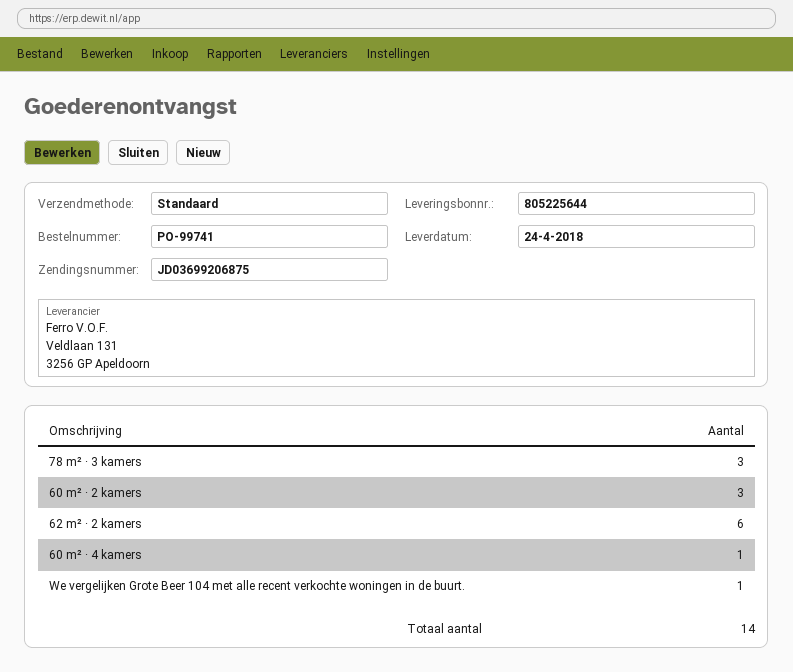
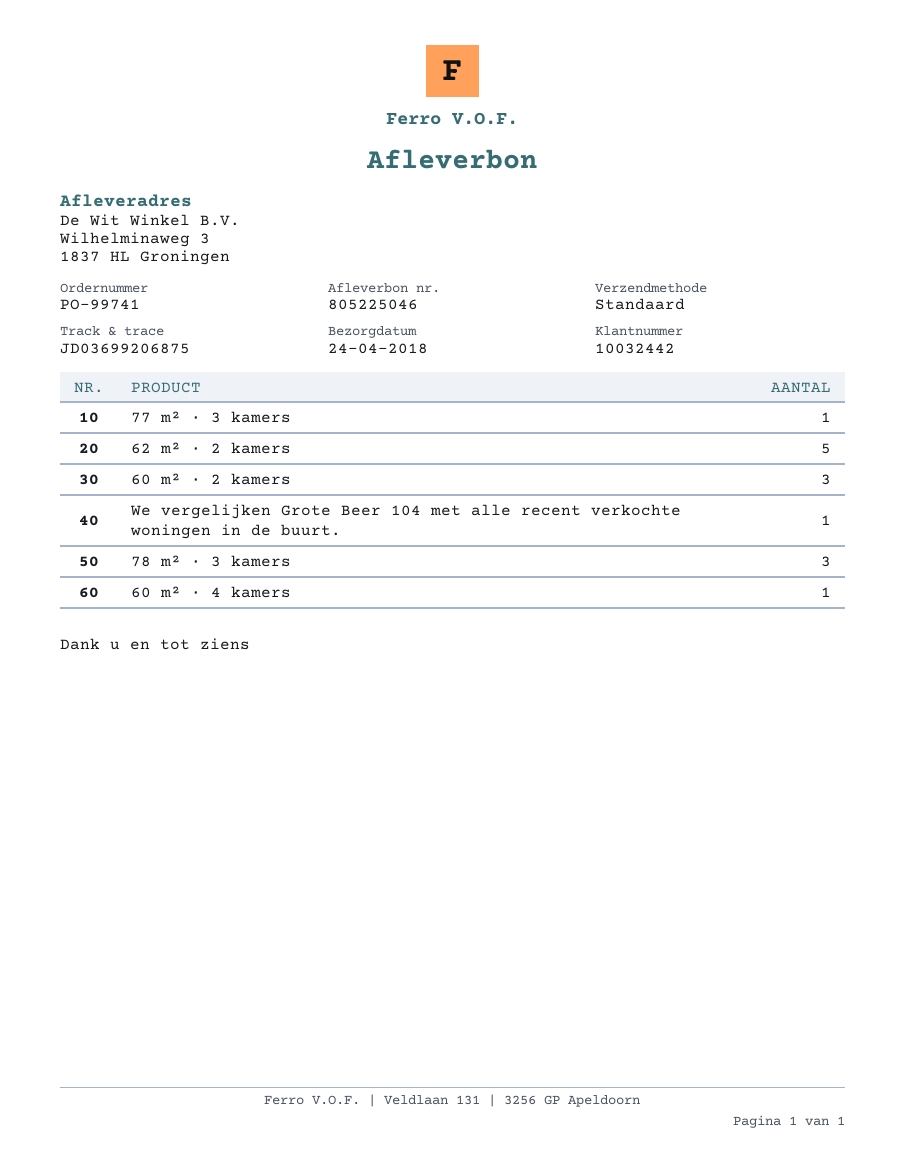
delivery note number: 805225644 -> 805225046
62 m² · 2 kamers: 6 -> 5
77 m² · 3 kamers: none -> 1

